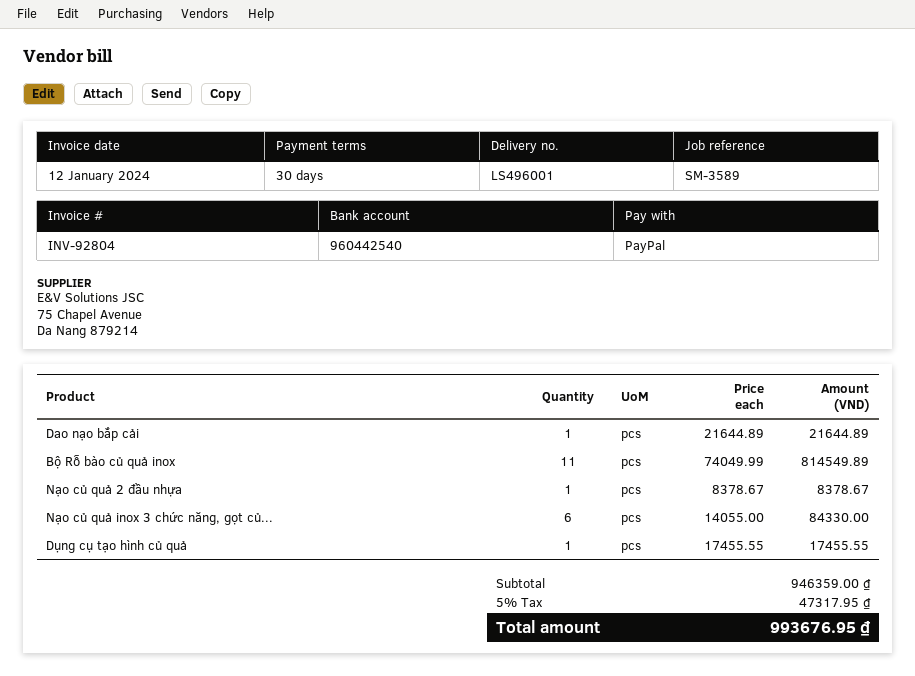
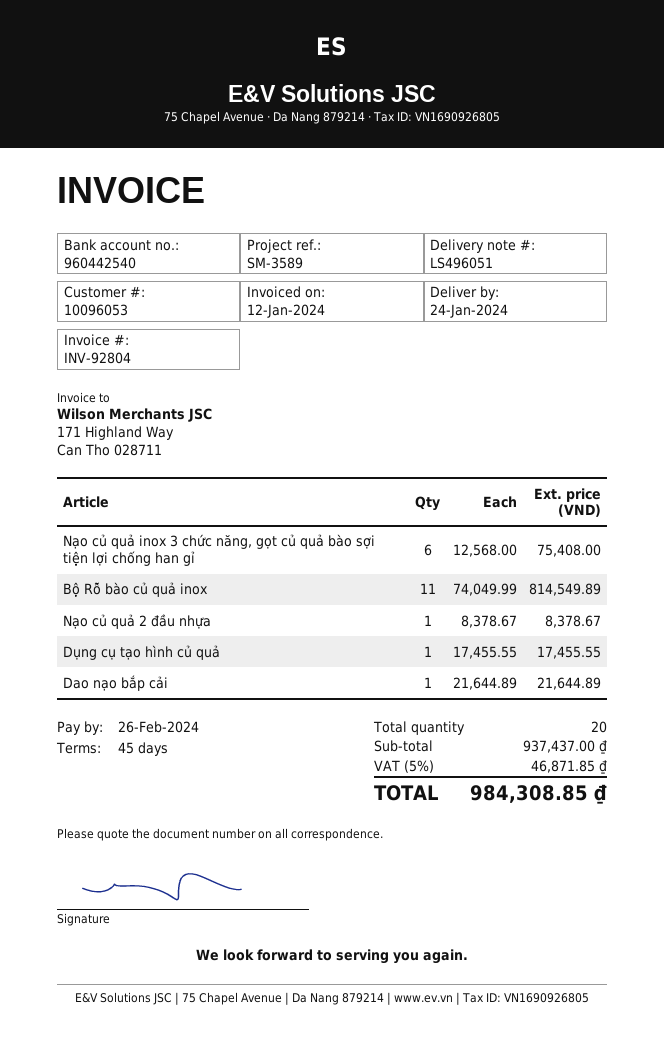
delivery note number: LS496001 -> LS496051
payment terms: 30 days -> 45 days
Nạo củ quả inox 3 chức năng, gọt củ...: 6 x 14055.00 = 84330.00 -> 6 x 12568.00 = 75408.00
subtotal: 946359.00 -> 937437.00
tax: 5% = 47317.95 -> 5% = 46871.85
total: 993676.95 -> 984308.85

